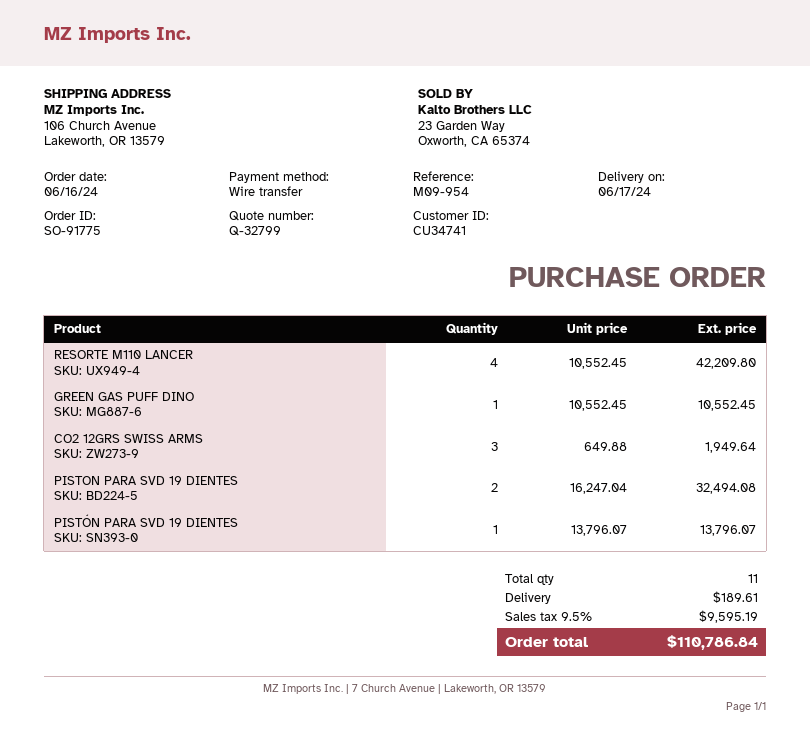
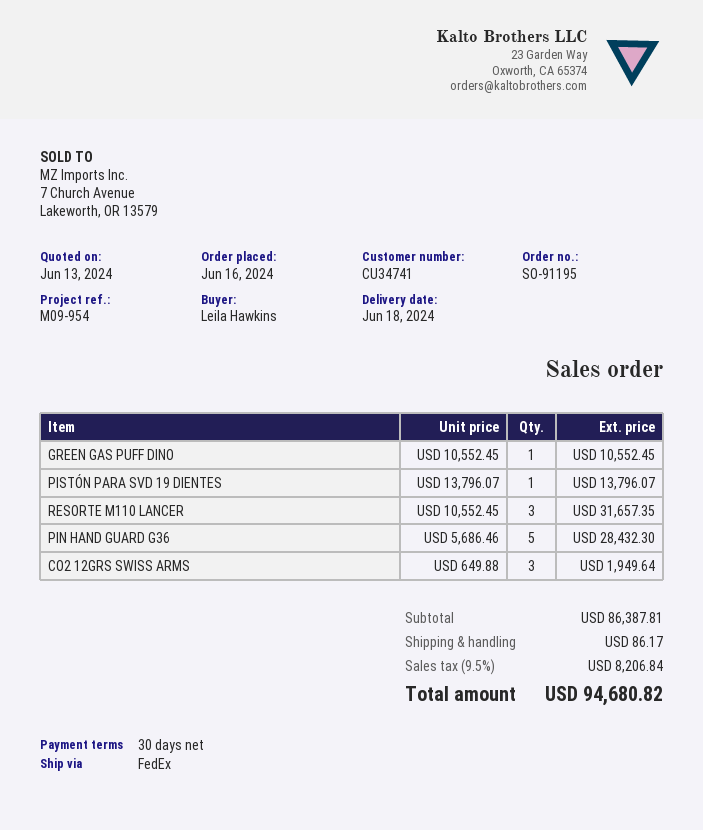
order number: SO-91775 -> SO-91195
delivery date: 2024-06-17 -> 2024-06-18
RESORTE M110 LANCER: 4 x 10552.45 = 42209.80 -> 3 x 10552.45 = 31657.35
PISTON PARA SVD 19 DIENTES: 2 x 16247.04 = 32494.08 -> none
PIN HAND GUARD G36: none -> 5 x 5686.46 = 28432.30
shipping: 189.61 -> 86.17
tax: 9.5% = 9595.19 -> 9.5% = 8206.84
total: 110786.84 -> 94680.82

